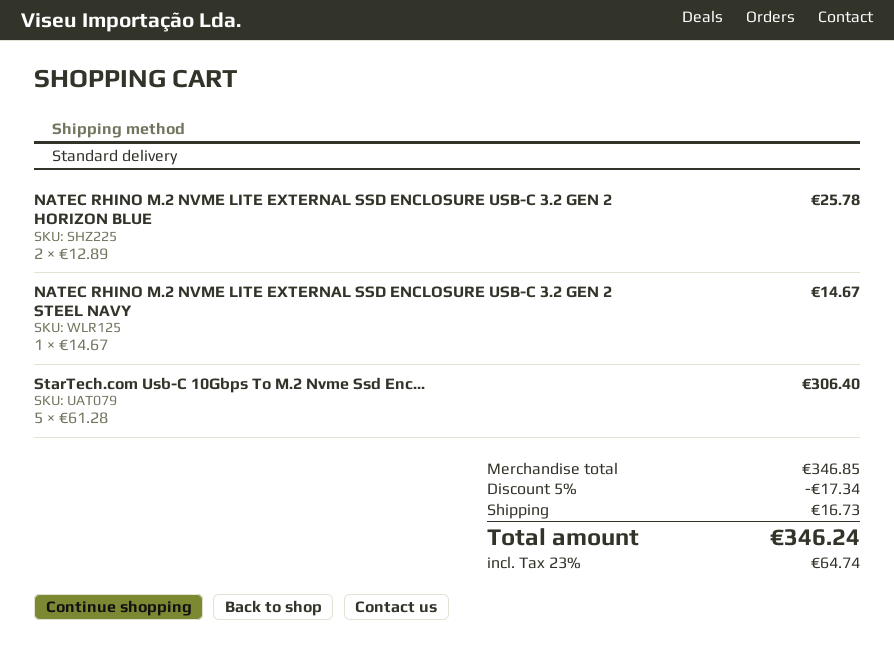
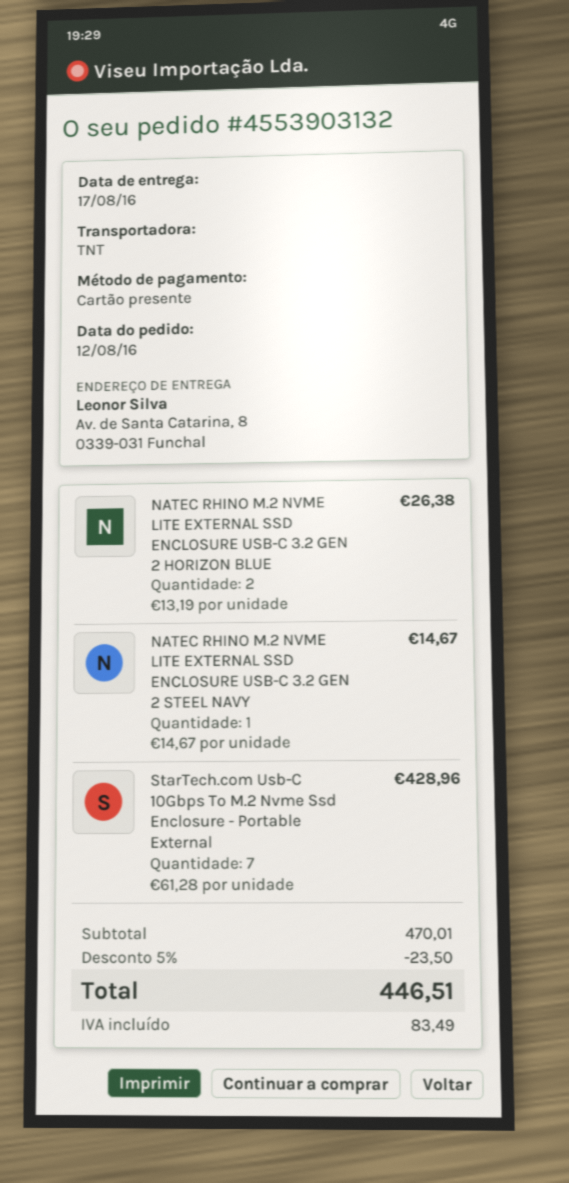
shipping method: standard -> TNT
NATEC RHINO M.2 NVME LITE EXTERNAL SSD ENCLOSURE USB-C 3.2 GEN 2 HORIZON BLUE: 2 x 12.89 = 25.78 -> 2 x 13.19 = 26.38
StarTech.com Usb-C 10Gbps To M.2 Nvme Ssd Enc...: 5 x 61.28 = 306.40 -> 7 x 61.28 = 428.96
subtotal: 346.85 -> 470.01
discount: 5% = 17.34 -> 5% = 23.50
shipping: 16.73 -> none
tax: 64.74 -> 83.49
total: 346.24 -> 446.51

